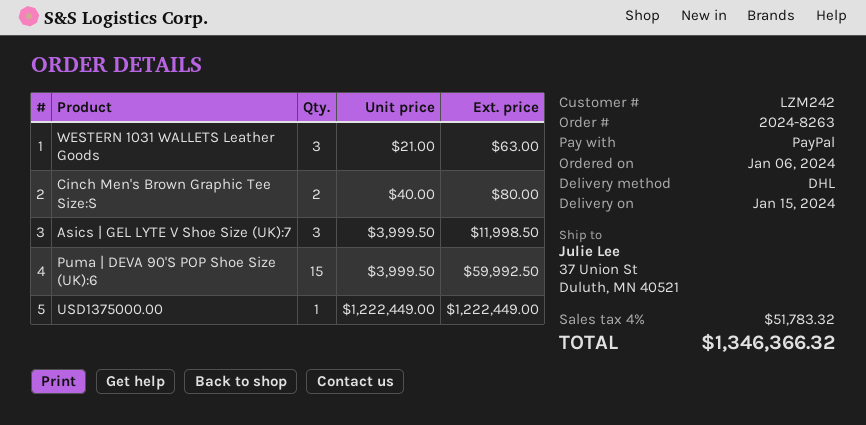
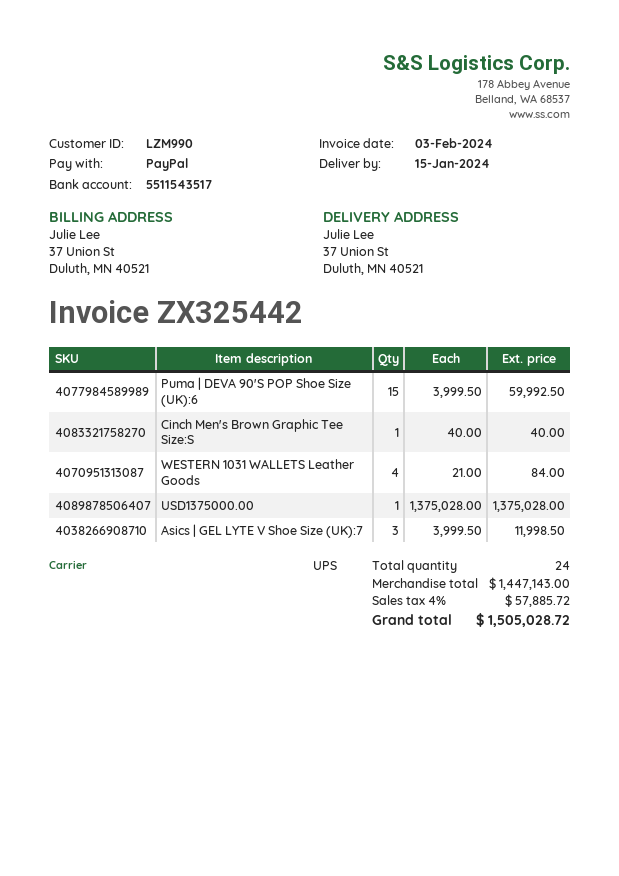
customer number: LZM242 -> LZM990
shipping method: DHL -> UPS
WESTERN 1031 WALLETS Leather Goods: 3 x 21.00 = 63.00 -> 4 x 21.00 = 84.00
Cinch Men's Brown Graphic Tee Size:S: 2 x 40.00 = 80.00 -> 1 x 40.00 = 40.00
USD1375000.00: 1 x 1222449.00 = 1222449.00 -> 1 x 1375028.00 = 1375028.00
tax: 4% = 51783.32 -> 4% = 57885.72
total: 1346366.32 -> 1505028.72

